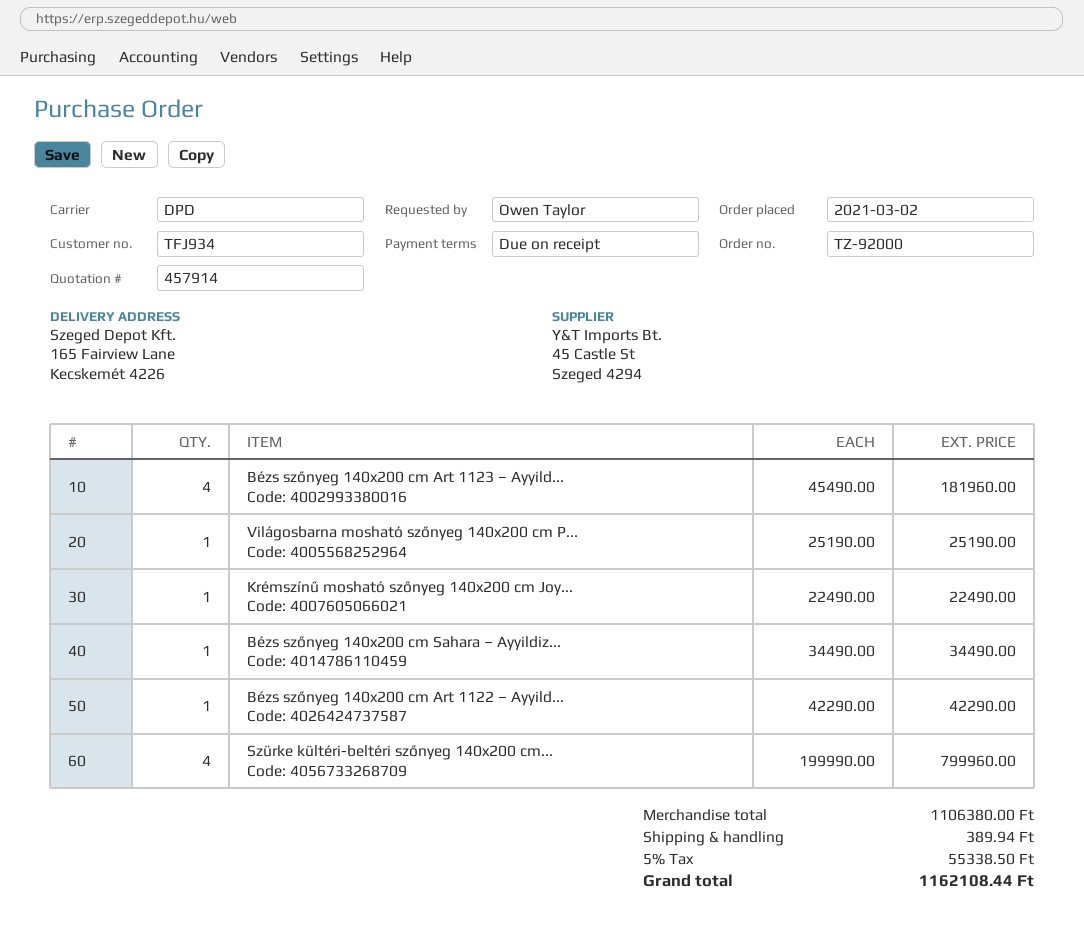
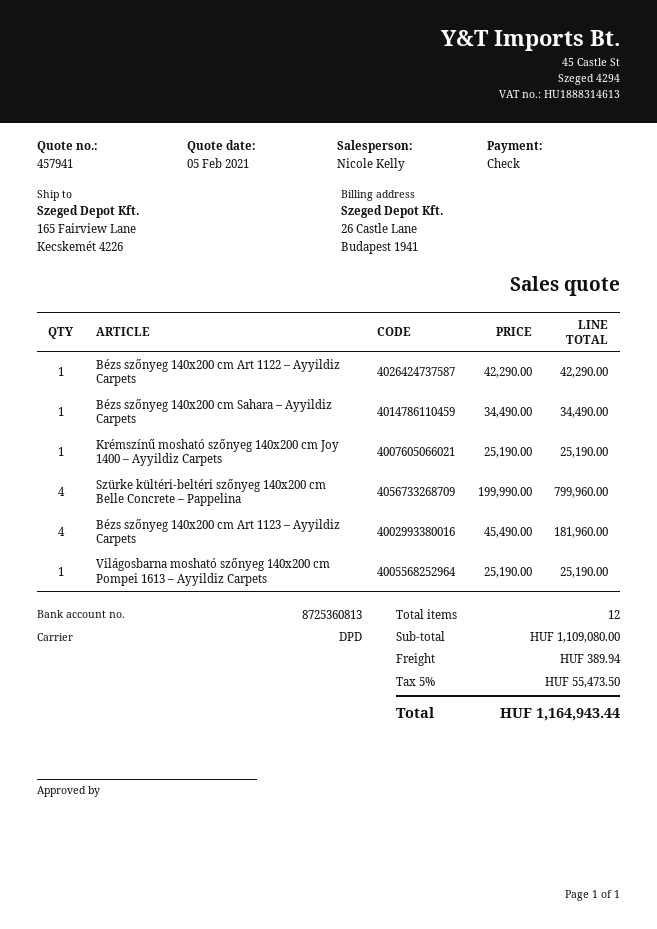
quote number: 457914 -> 457941
Krémszínű mosható szőnyeg 140x200 cm Joy...: 1 x 22490.00 = 22490.00 -> 1 x 25190.00 = 25190.00
subtotal: 1106380.00 -> 1109080.00
tax: 5% = 55338.50 -> 5% = 55473.50
total: 1162108.44 -> 1164943.44

